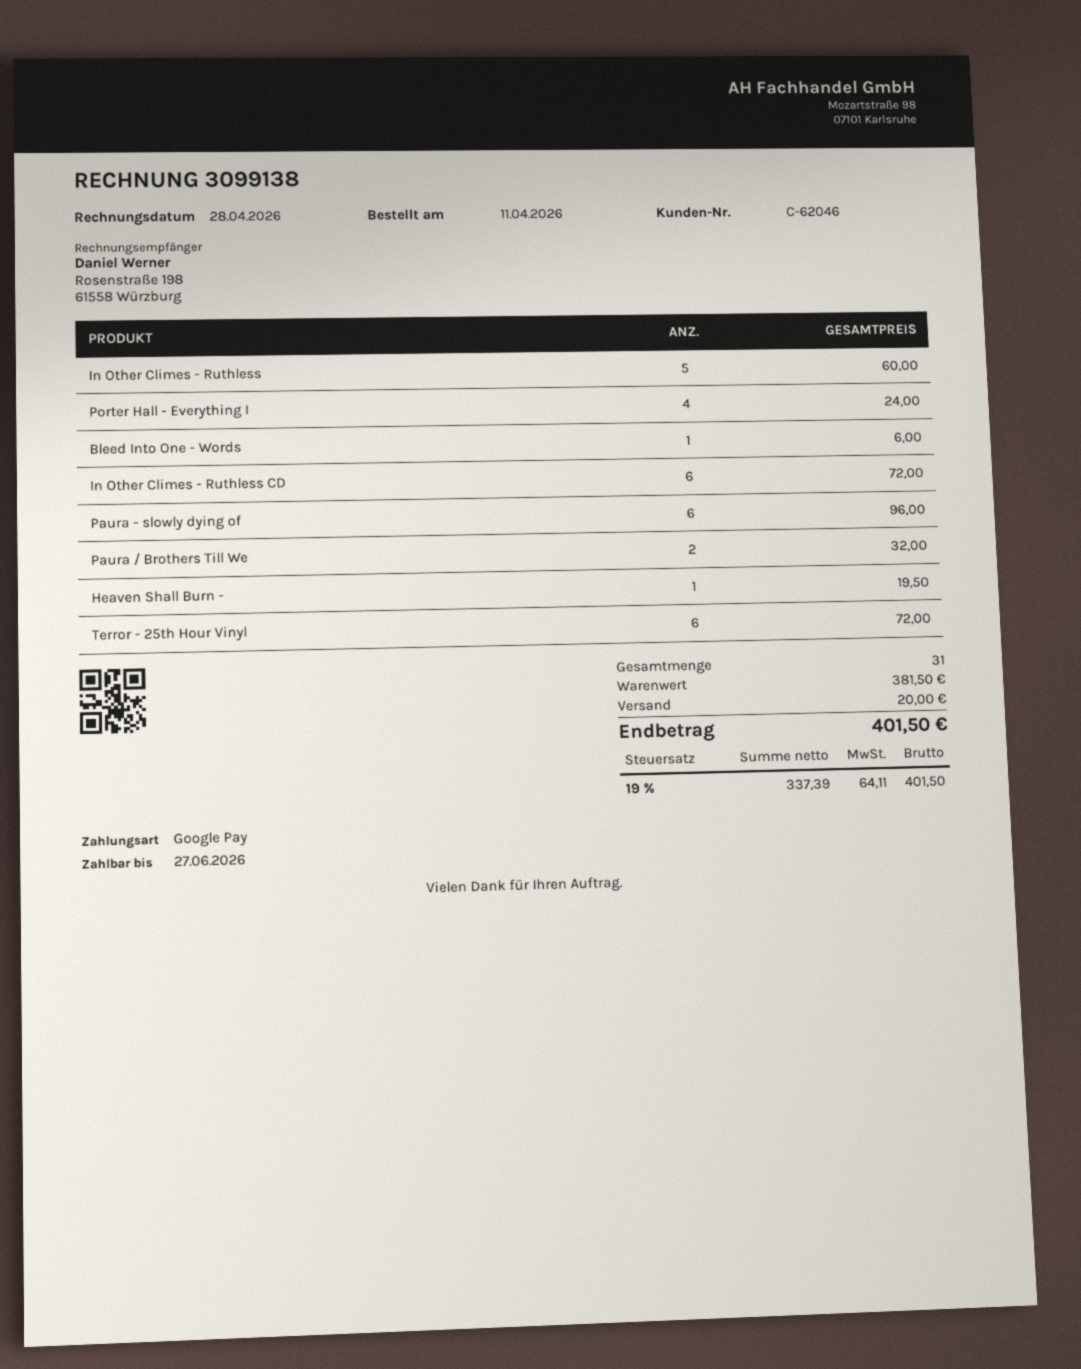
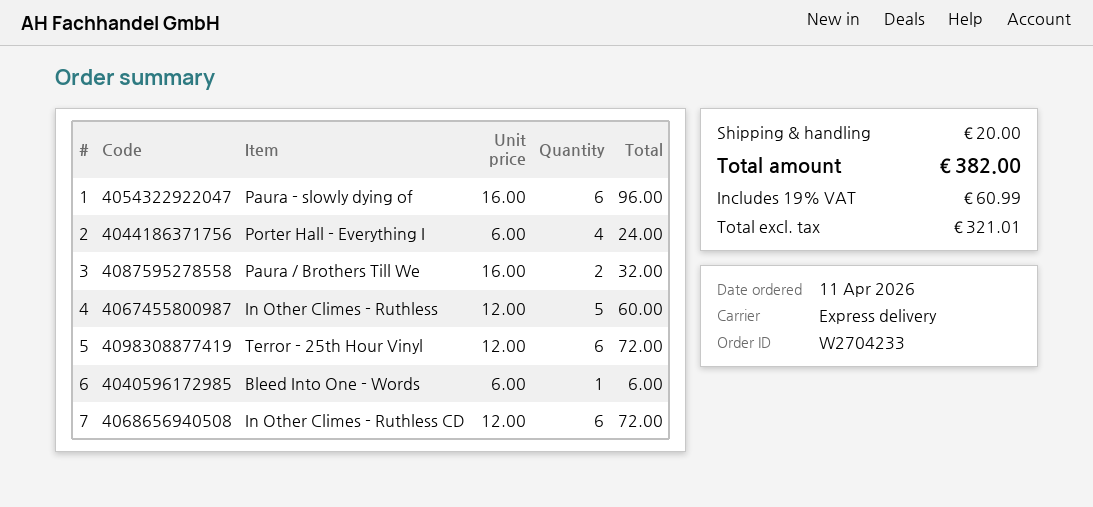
Heaven Shall Burn -: 1 for 19.50 -> none
net: 337.39 -> 321.01
tax: 19% = 64.11 -> 19% = 60.99
total: 401.50 -> 382.00

